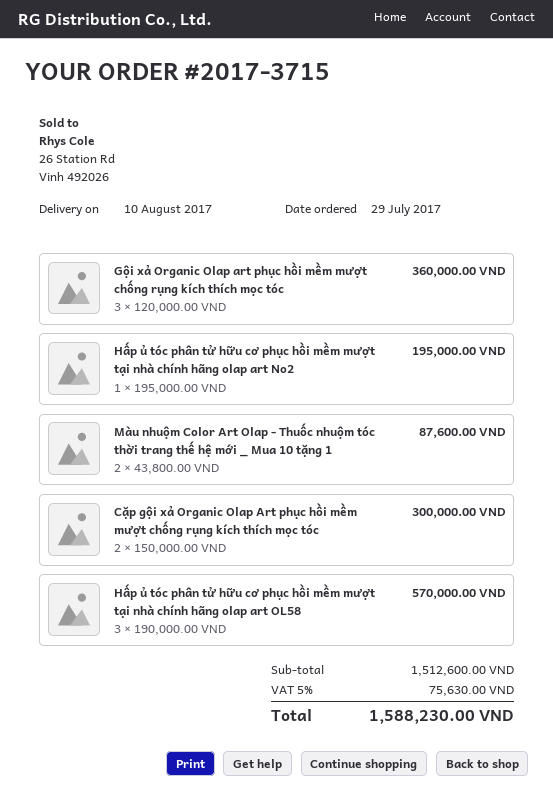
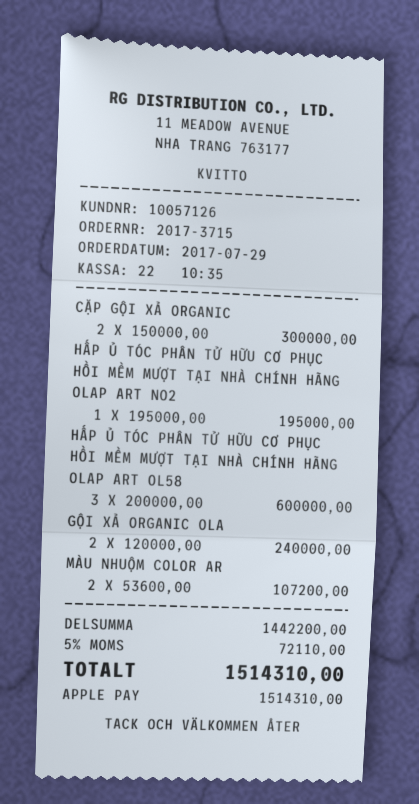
Gội xả Organic Olap art phục hồi mềm mượt chống rụng kích thích mọc tóc: 3 x 120000.00 = 360000.00 -> 2 x 120000.00 = 240000.00
Màu nhuộm Color Art Olap - Thuốc nhuộm tóc thời trang thế hệ mới _ Mua 10 tặng 1: 2 x 43800.00 = 87600.00 -> 2 x 53600.00 = 107200.00
Hấp ủ tóc phân tử hữu cơ phục hồi mềm mượt tại nhà chính hãng olap art OL58: 3 x 190000.00 = 570000.00 -> 3 x 200000.00 = 600000.00
subtotal: 1512600.00 -> 1442200.00
tax: 5% = 75630.00 -> 5% = 72110.00
total: 1588230.00 -> 1514310.00

